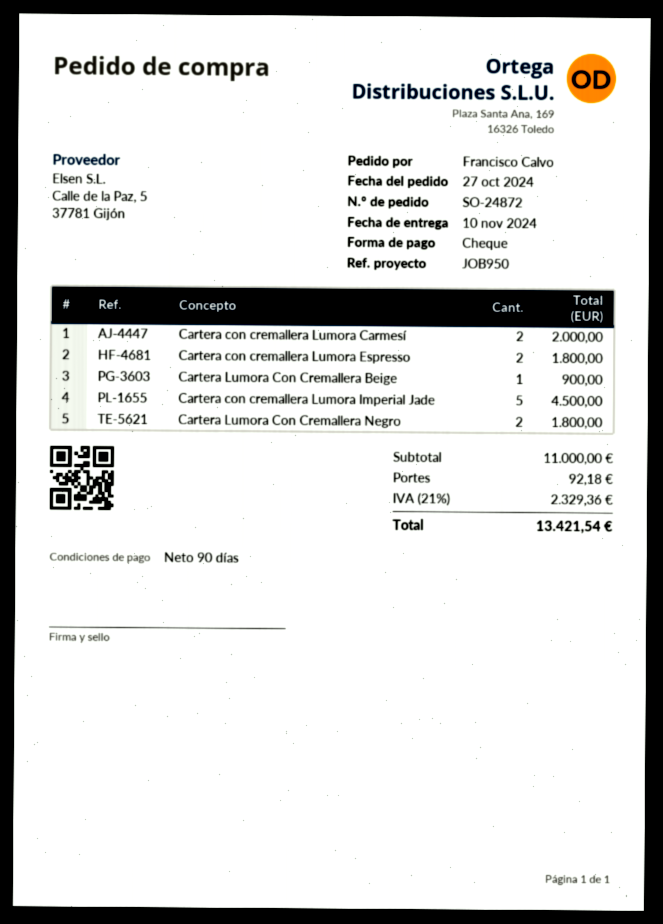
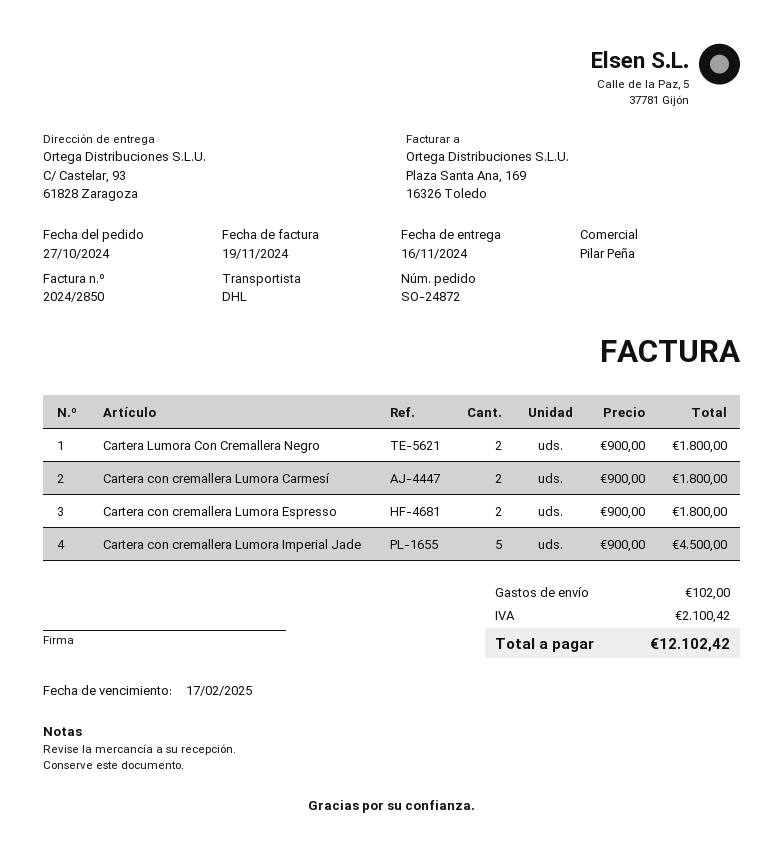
delivery date: 2024-11-10 -> 2024-11-16
Cartera con cremallera Lumora Carmesí: 2 for 2000.00 -> 2 for 1800.00
Cartera Lumora Con Cremallera Beige: 1 for 900.00 -> none
shipping: 92.18 -> 102.00
tax: 2329.36 -> 2100.42
total: 13421.54 -> 12102.42

